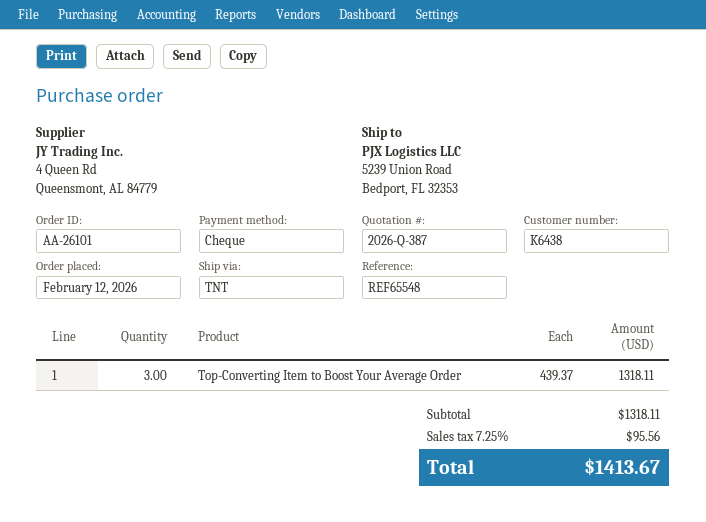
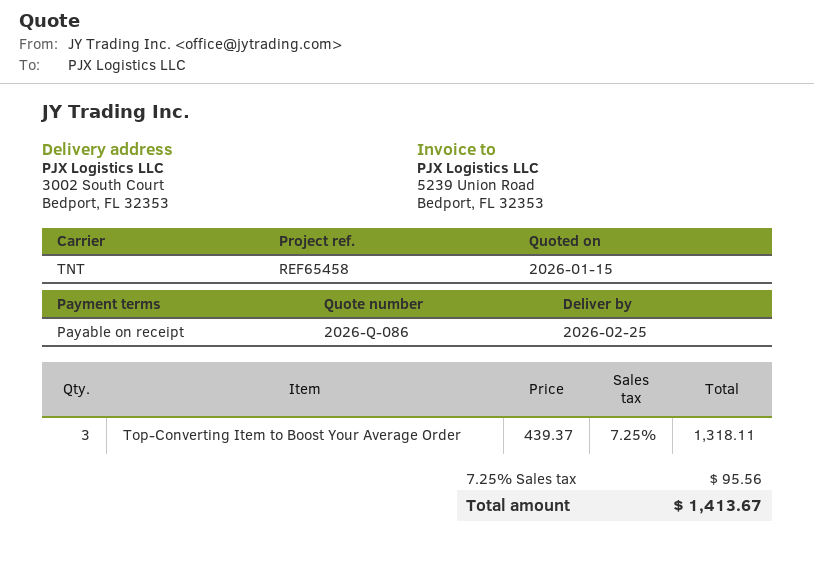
quote number: 2026-Q-387 -> 2026-Q-086
reference: REF65548 -> REF65458
ship to: 5239 Union Road, Bedport, FL 32353 -> 3002 South Court, Bedport, FL 32353

